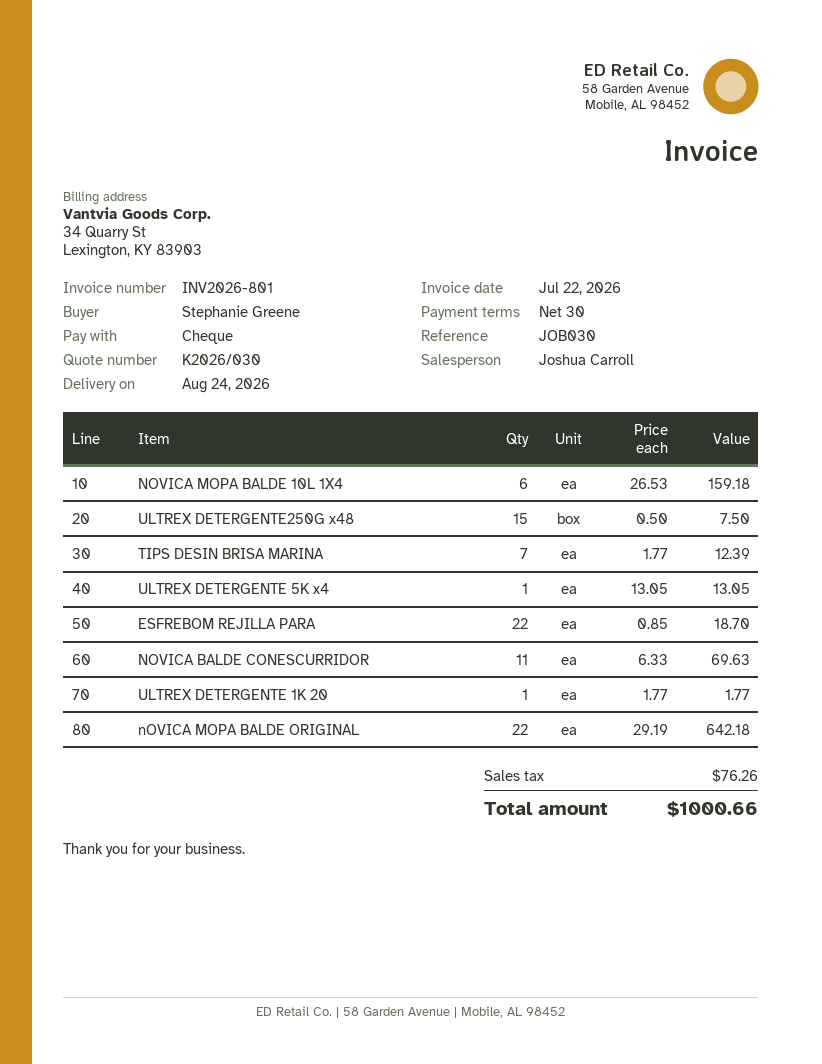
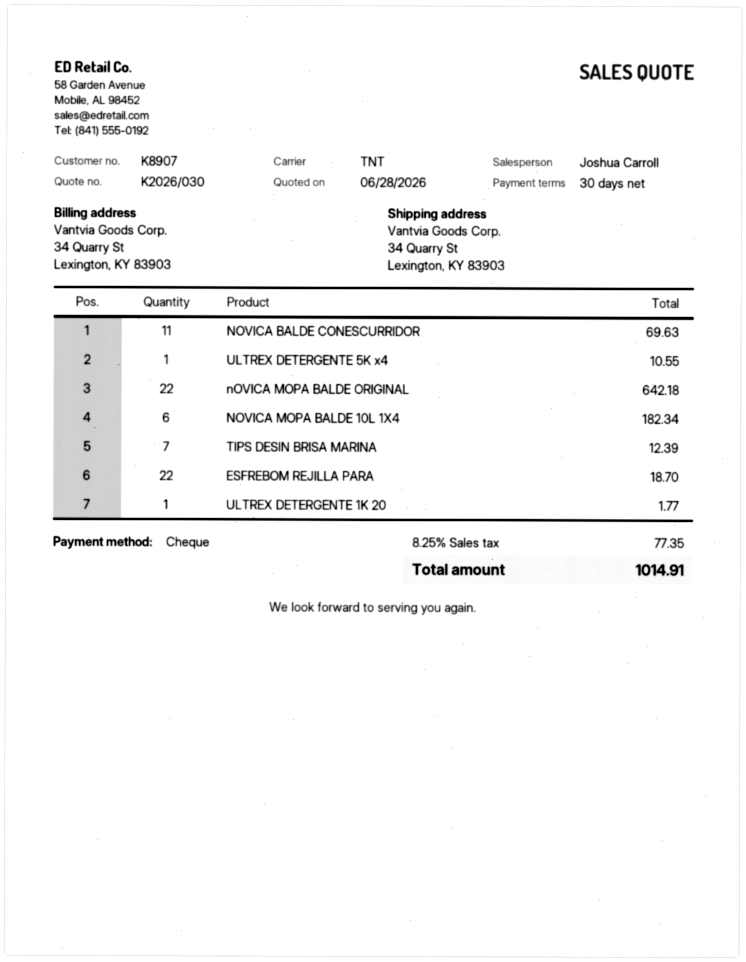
NOVICA MOPA BALDE 10L 1X4: 6 for 159.18 -> 6 for 182.34
ULTREX DETERGENTE250G x48: 15 for 7.50 -> none
ULTREX DETERGENTE 5K x4: 1 for 13.05 -> 1 for 10.55
tax: 76.26 -> 77.35
total: 1000.66 -> 1014.91

